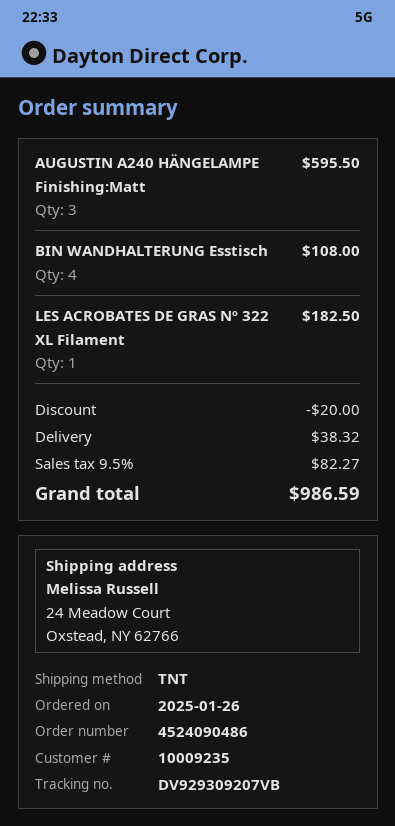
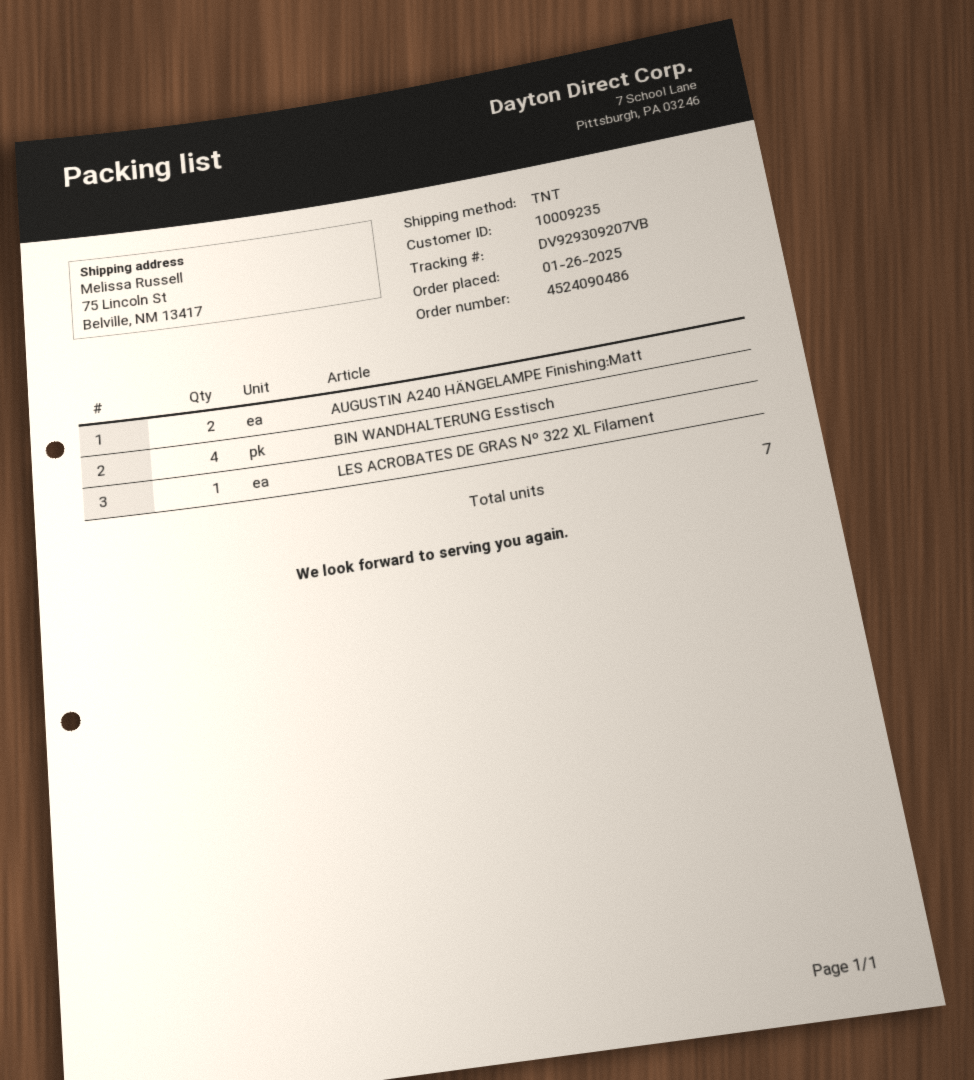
ship to: 24 Meadow Court, Oxstead, NY 62766 -> 75 Lincoln St, Belville, NM 13417
AUGUSTIN A240 HÄNGELAMPE Finishing:Matt: 3 -> 2

